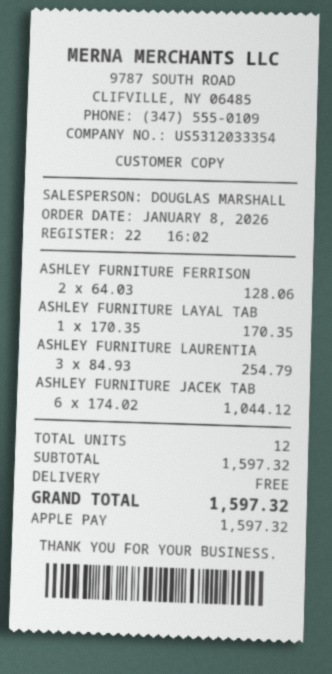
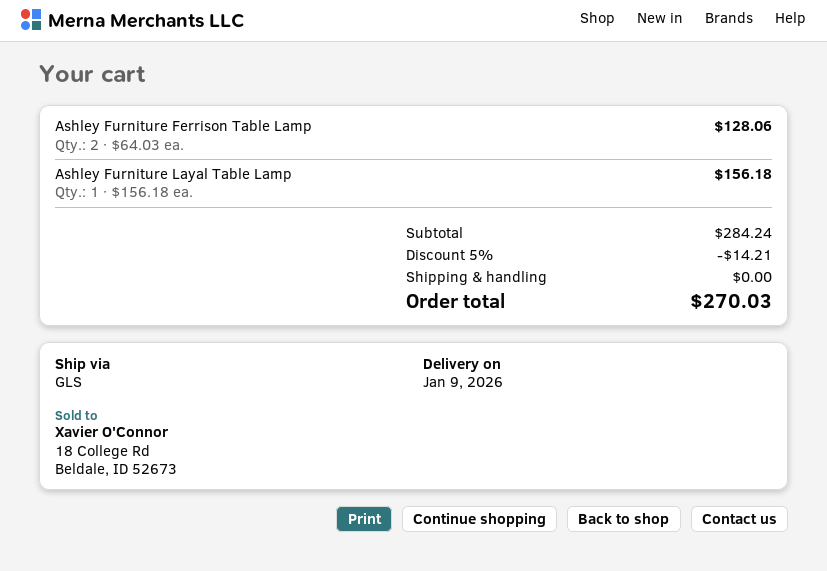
ASHLEY FURNITURE LAYAL TAB: 1 x 170.35 = 170.35 -> 1 x 156.18 = 156.18
ASHLEY FURNITURE LAURENTIA: 3 x 84.93 = 254.79 -> none
ASHLEY FURNITURE JACEK TAB: 6 x 174.02 = 1044.12 -> none
subtotal: 1597.32 -> 284.24
discount: none -> 5% = 14.21
total: 1597.32 -> 270.03

